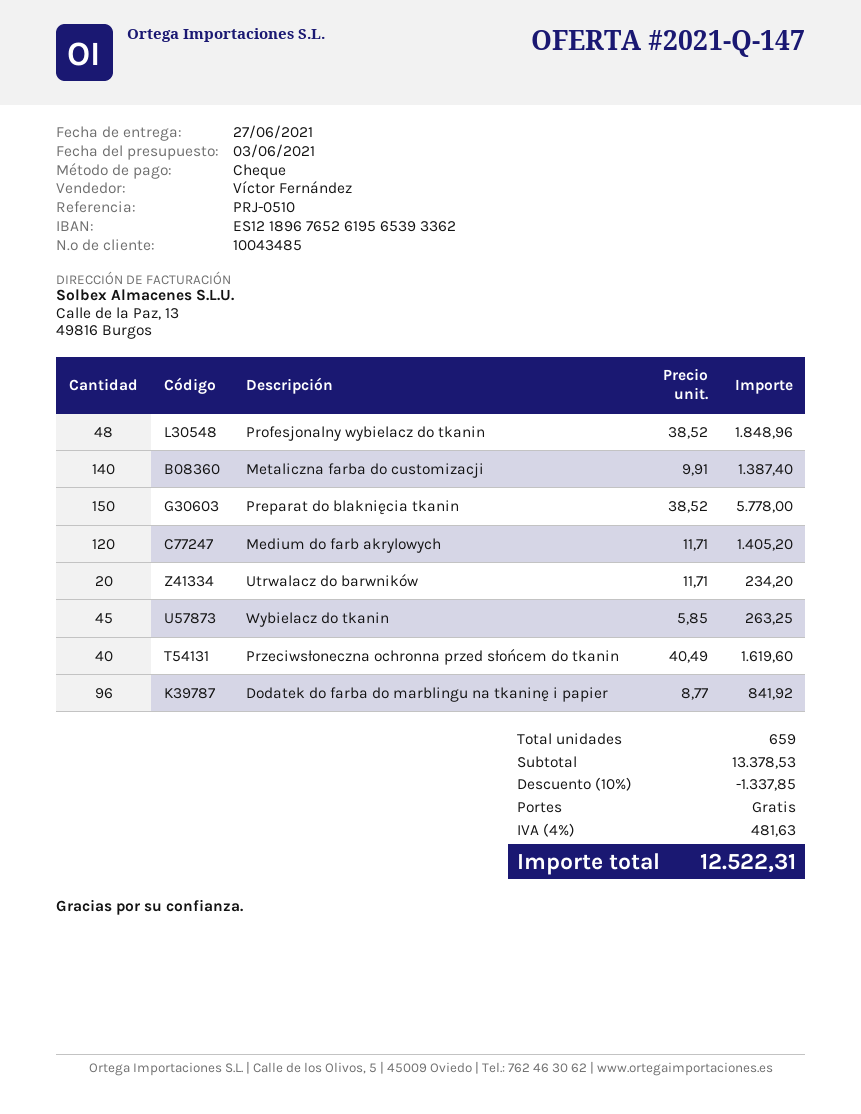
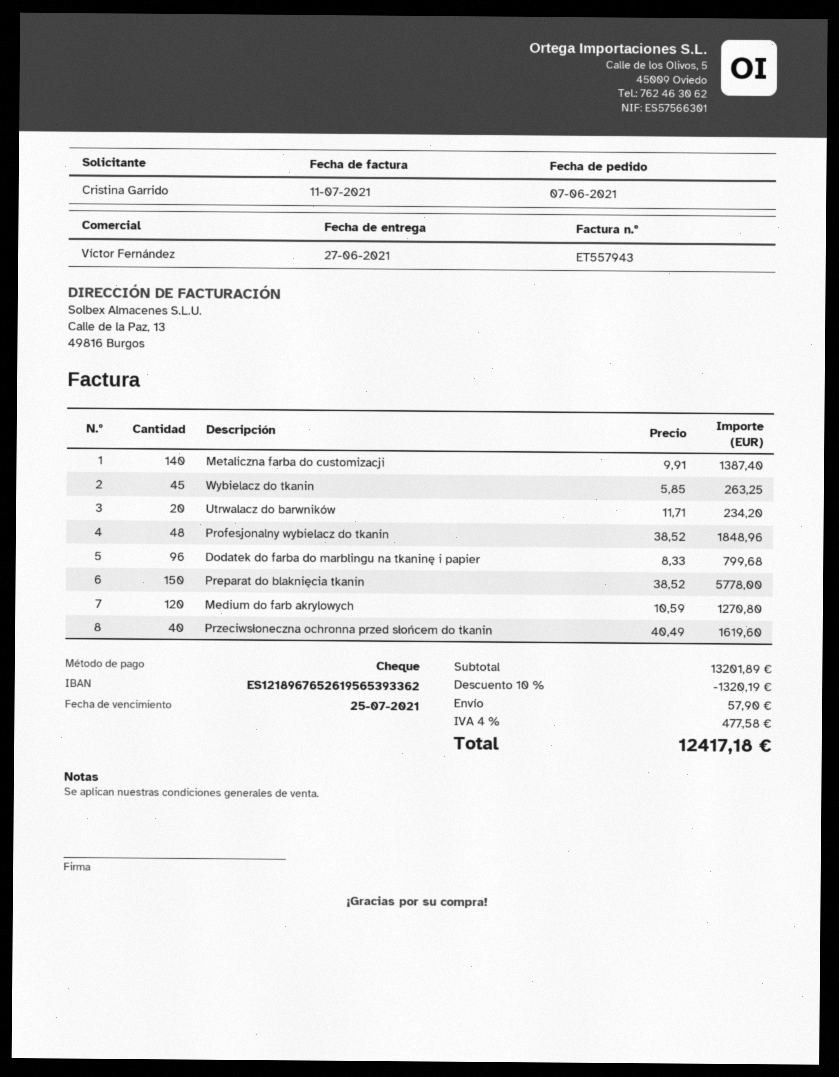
Medium do farb akrylowych: 120 x 11.71 = 1405.20 -> 120 x 10.59 = 1270.80
Dodatek do farba do marblingu na tkaninę i papier: 96 x 8.77 = 841.92 -> 96 x 8.33 = 799.68
subtotal: 13378.53 -> 13201.89
discount: 10% = 1337.85 -> 10% = 1320.19
shipping: 0.00 -> 57.90
tax: 4% = 481.63 -> 4% = 477.58
total: 12522.31 -> 12417.18

